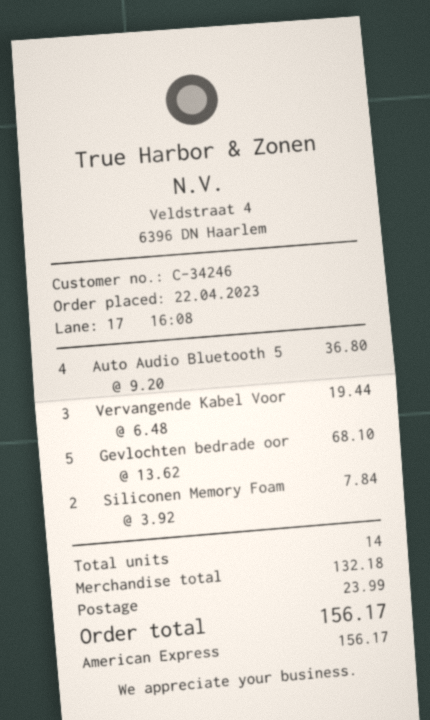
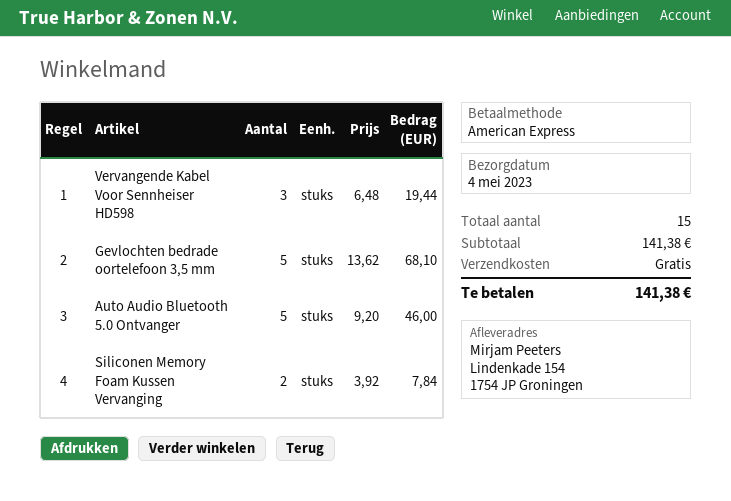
Auto Audio Bluetooth 5: 4 x 9.20 = 36.80 -> 5 x 9.20 = 46.00
total quantity: 14 -> 15
subtotal: 132.18 -> 141.38
shipping: 23.99 -> 0.00
total: 156.17 -> 141.38

